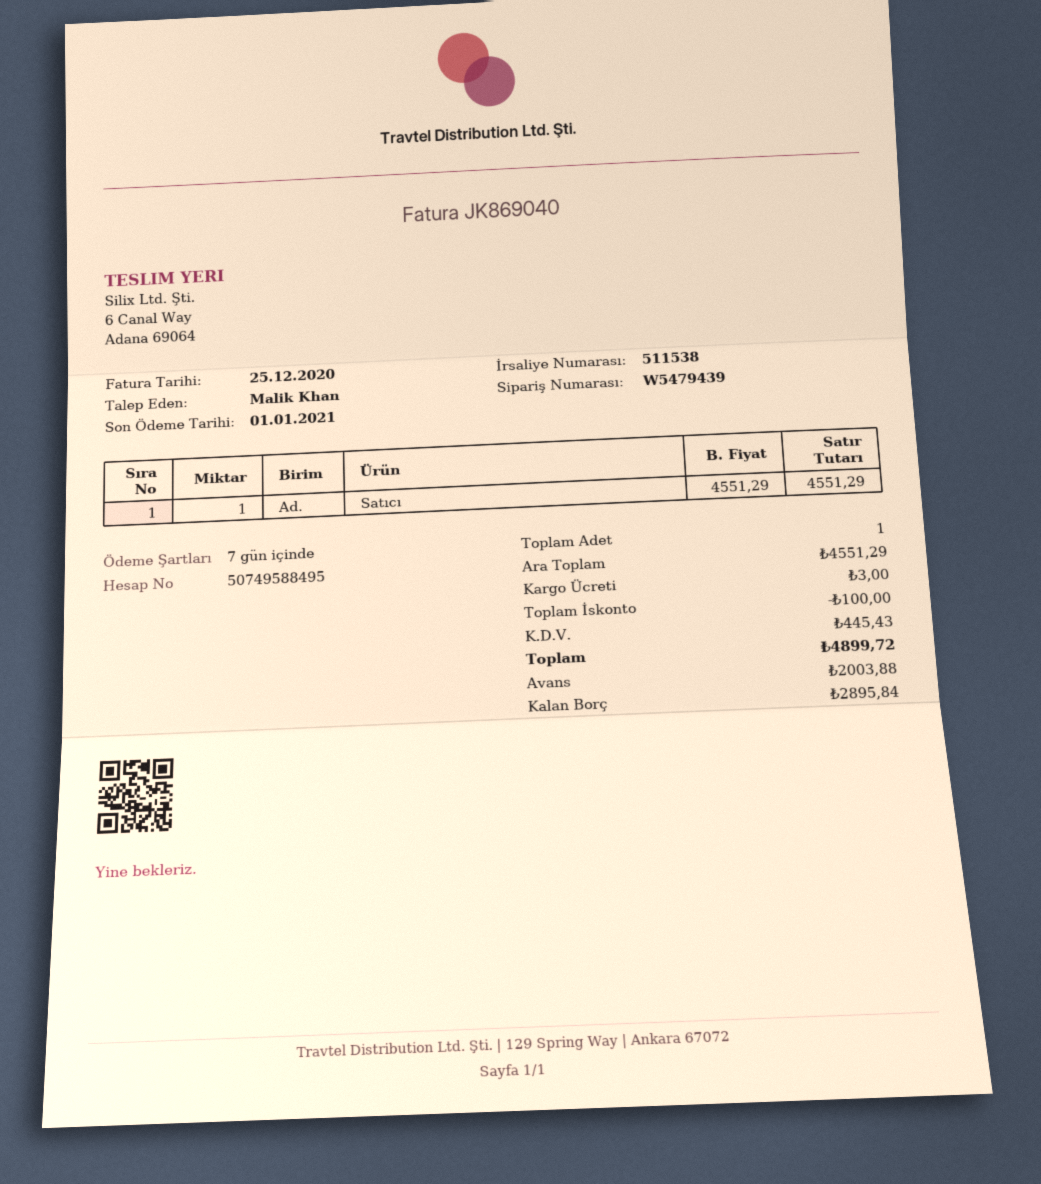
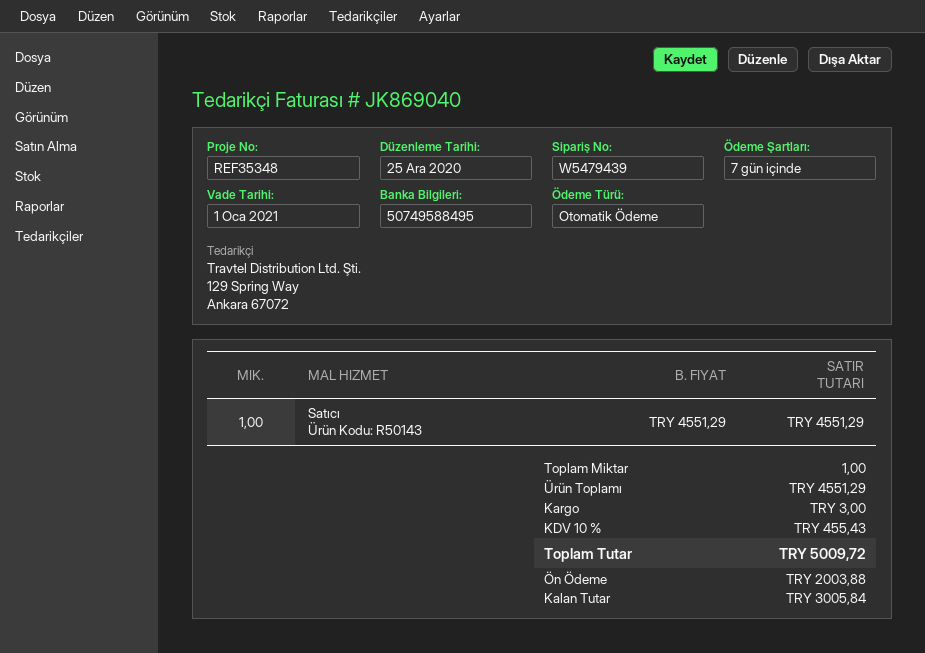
discount: 100.00 -> none
tax: 445.43 -> 455.43
total: 4899.72 -> 5009.72
balance: 2895.84 -> 3005.84

